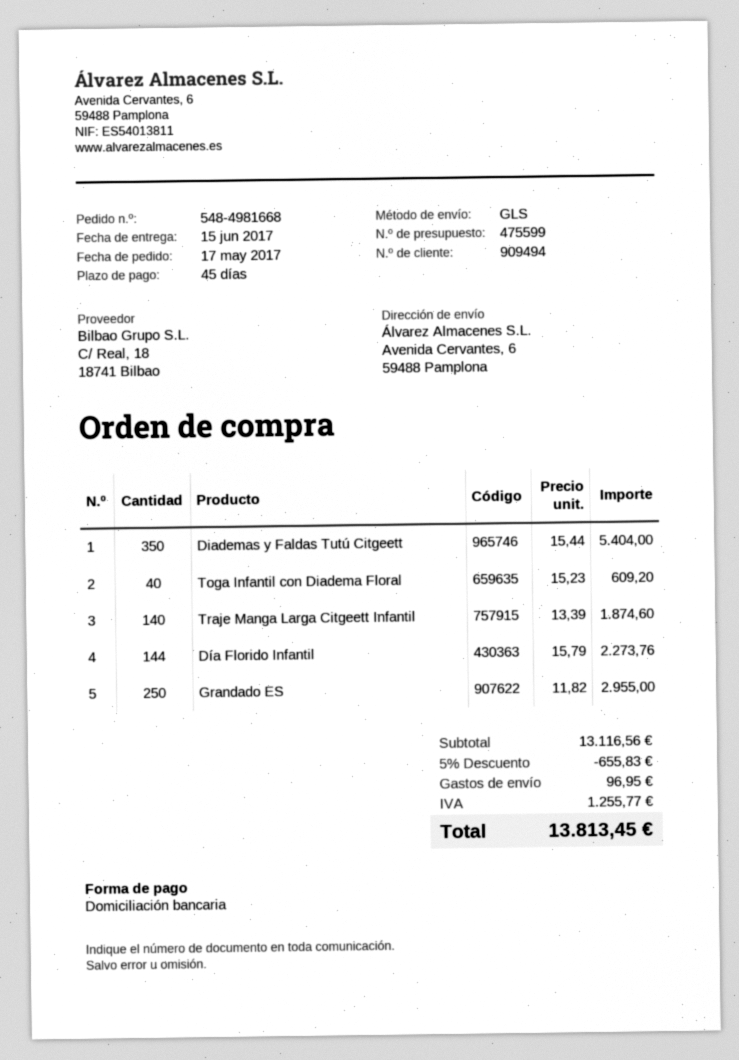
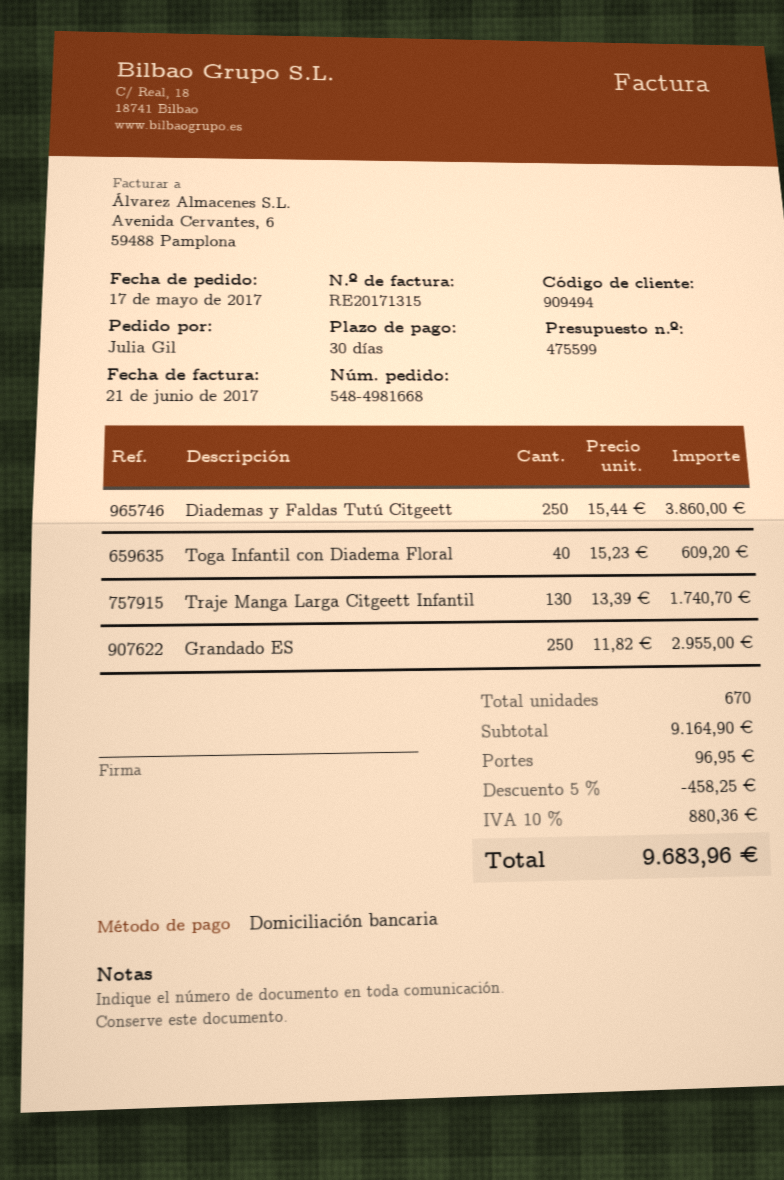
payment terms: 45 days -> 30 days
Diademas y Faldas Tutú Citgeett: 350 x 15.44 = 5404.00 -> 250 x 15.44 = 3860.00
Traje Manga Larga Citgeett Infantil: 140 x 13.39 = 1874.60 -> 130 x 13.39 = 1740.70
Día Florido Infantil: 144 x 15.79 = 2273.76 -> none
subtotal: 13116.56 -> 9164.90
discount: 5% = 655.83 -> 5% = 458.25
tax: 1255.77 -> 880.36
total: 13813.45 -> 9683.96

